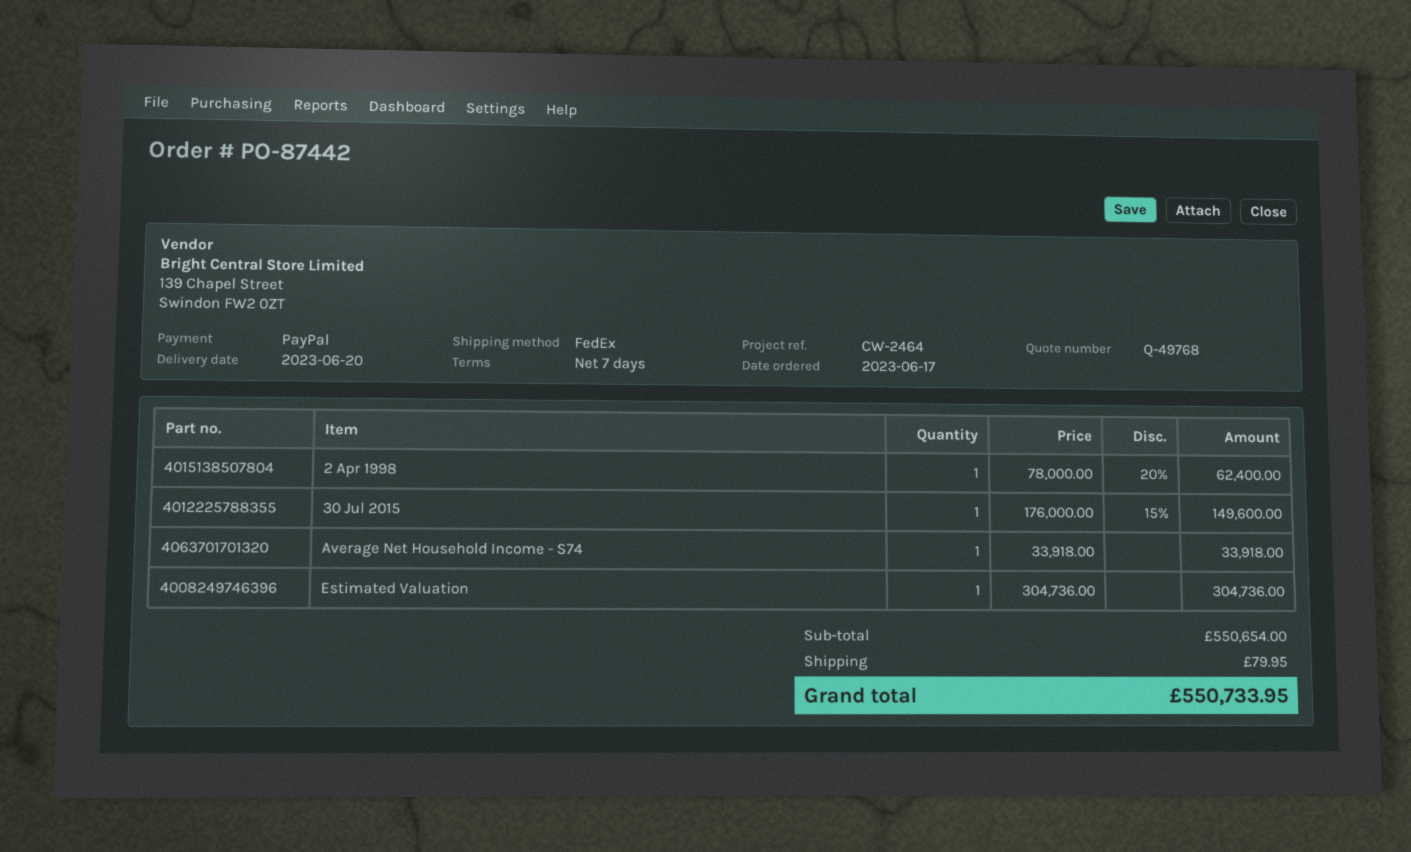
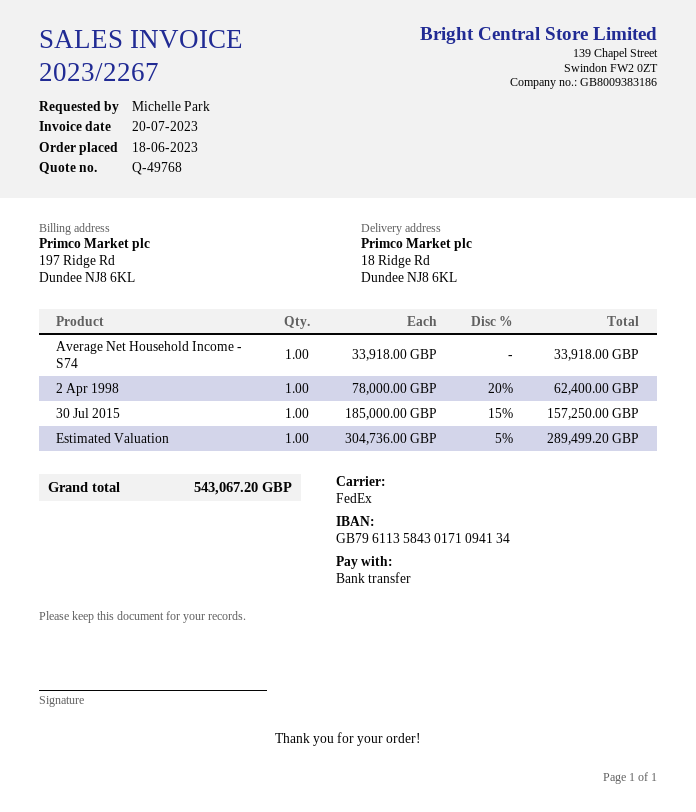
order date: 2023-06-17 -> 2023-06-18
payment method: PayPal -> bank transfer
30 Jul 2015: 1 x 176000.00 - 15% = 149600.00 -> 1 x 185000.00 - 15% = 157250.00
Estimated Valuation: 1 x 304736.00 = 304736.00 -> 1 x 304736.00 - 5% = 289499.20
shipping: 79.95 -> none
total: 550733.95 -> 543067.20

